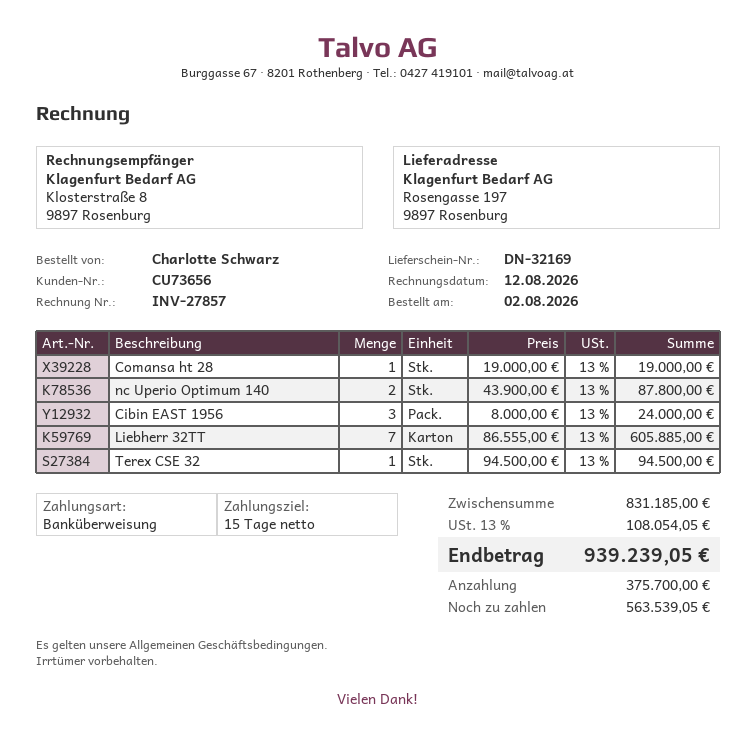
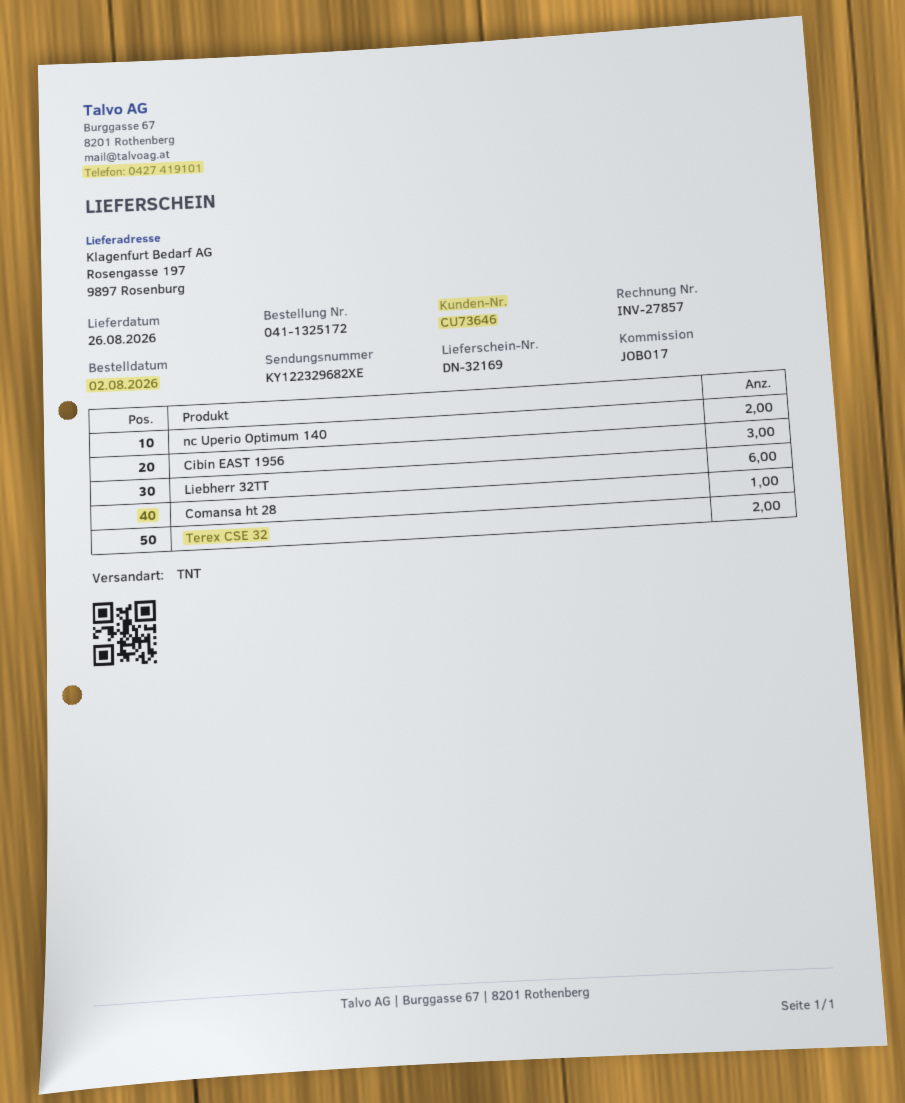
customer number: CU73656 -> CU73646
Liebherr 32TT: 7 -> 6
Terex CSE 32: 1 -> 2

